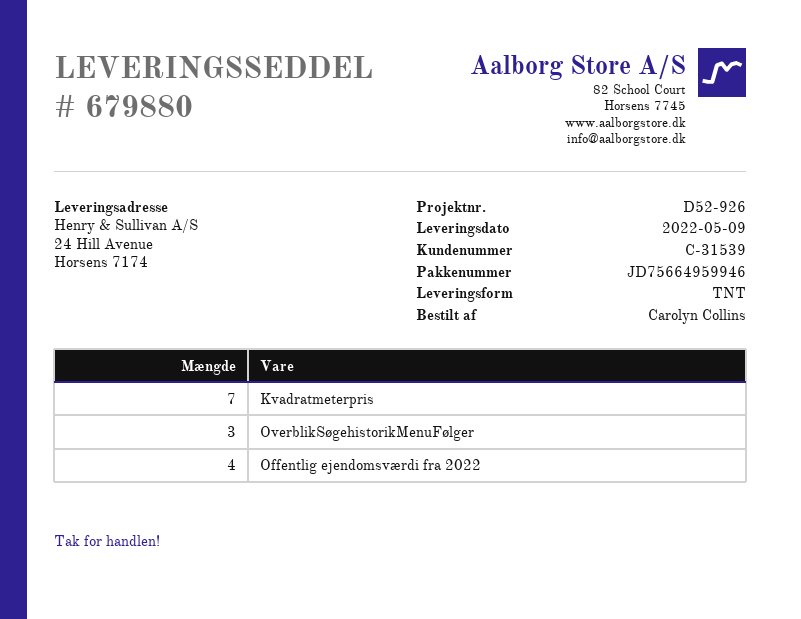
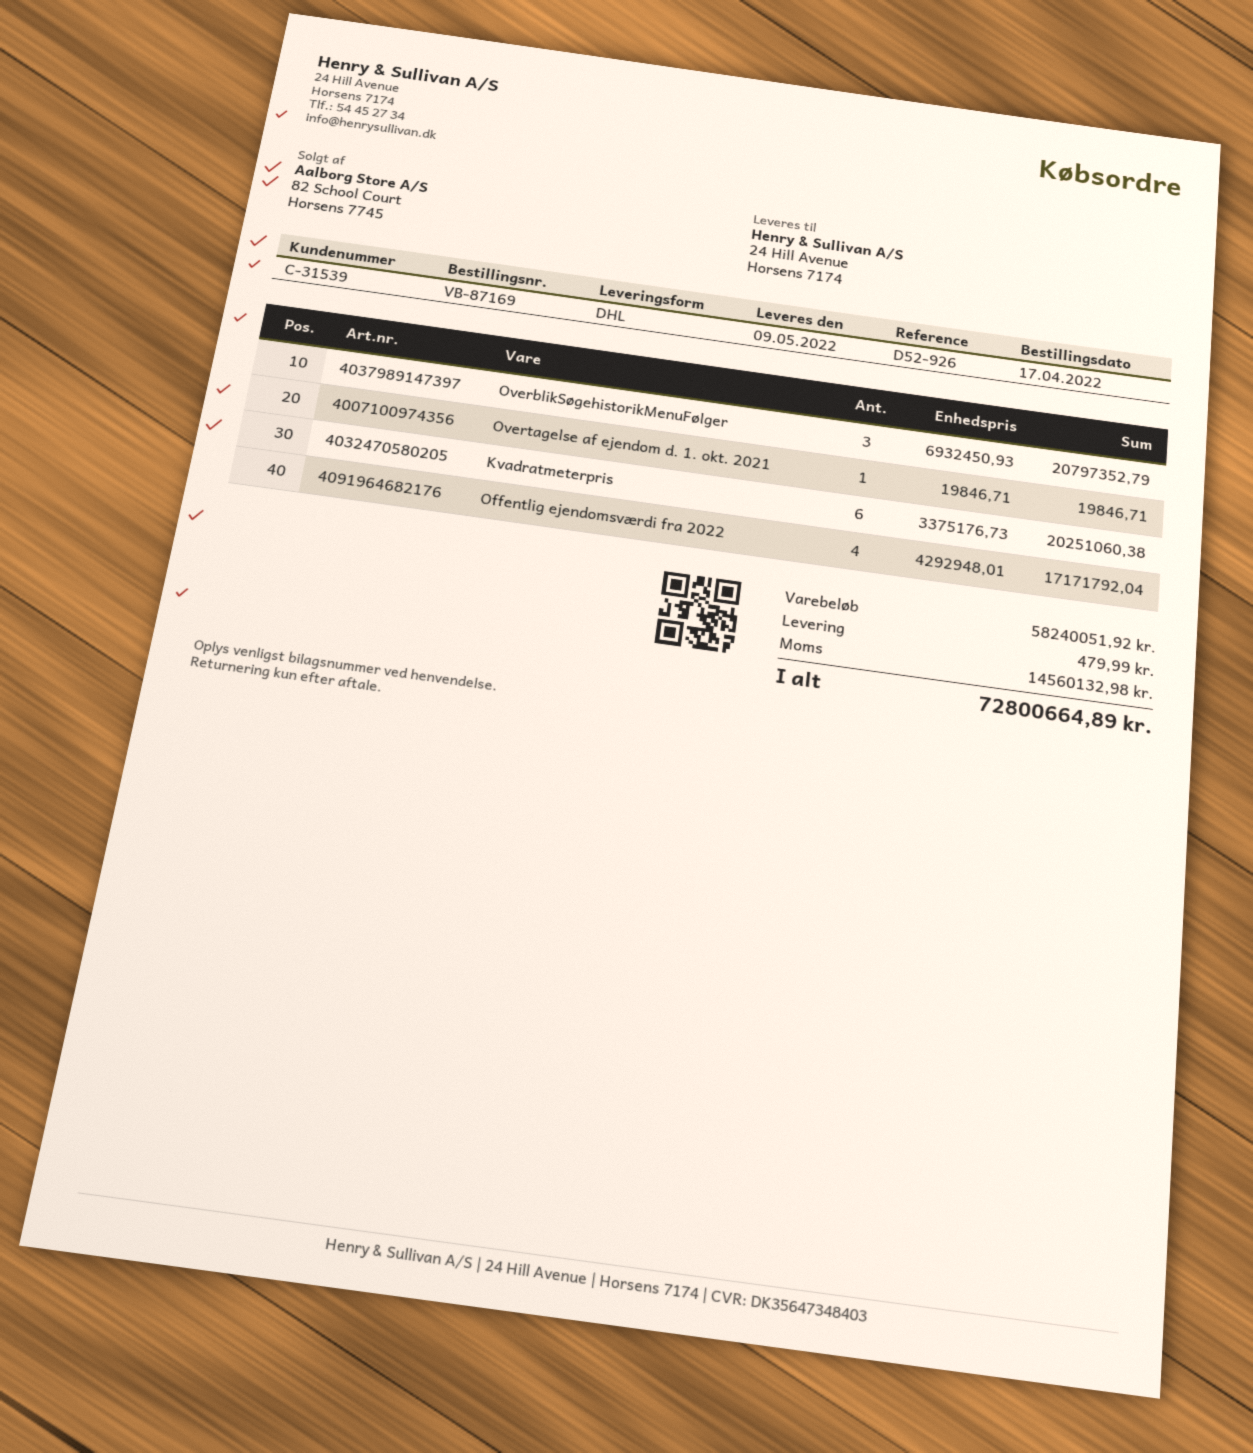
shipping method: TNT -> DHL
Kvadratmeterpris: 7 -> 6
Overtagelse af ejendom d. 1. okt. 2021: none -> 1

